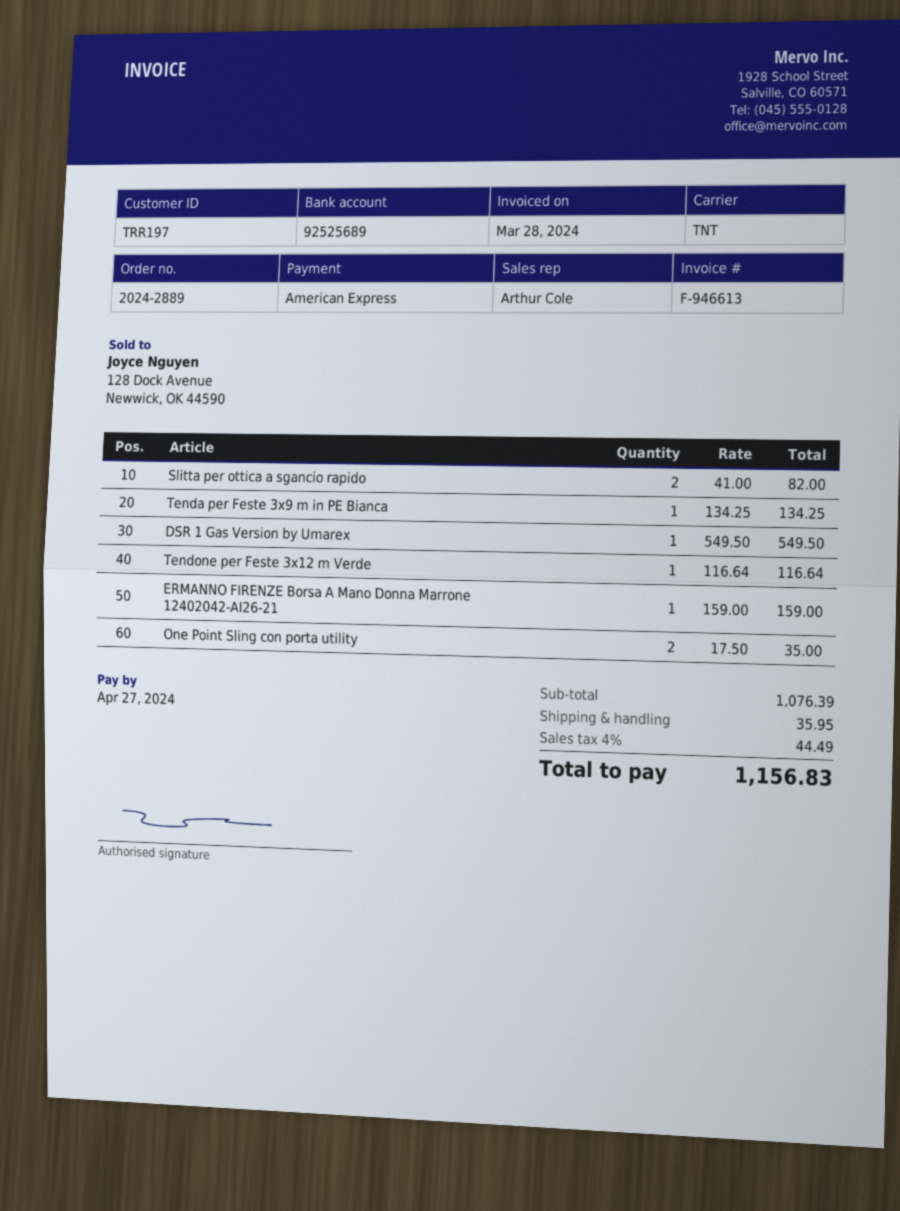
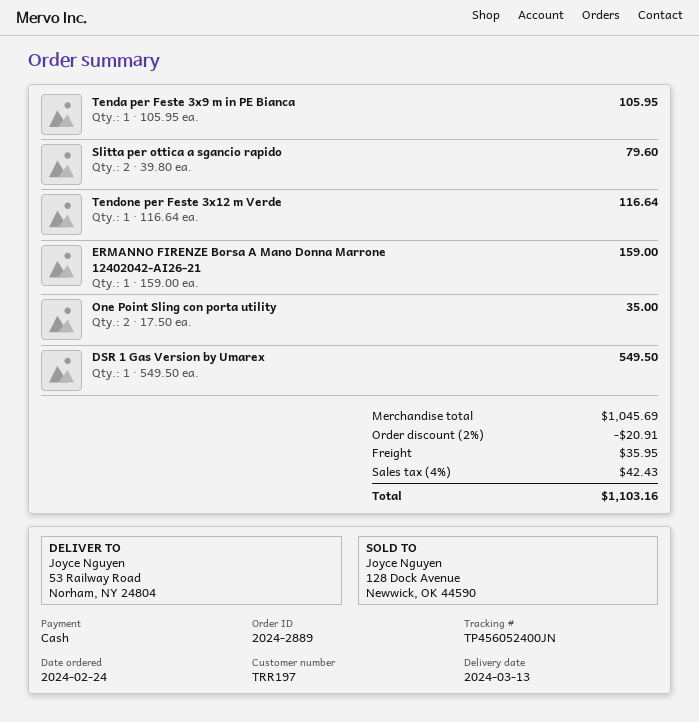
payment method: American Express -> cash
Slitta per ottica a sgancio rapido: 2 x 41.00 = 82.00 -> 2 x 39.80 = 79.60
Tenda per Feste 3x9 m in PE Bianca: 1 x 134.25 = 134.25 -> 1 x 105.95 = 105.95
subtotal: 1076.39 -> 1045.69
discount: none -> 2% = 20.91
tax: 4% = 44.49 -> 4% = 42.43
total: 1156.83 -> 1103.16

